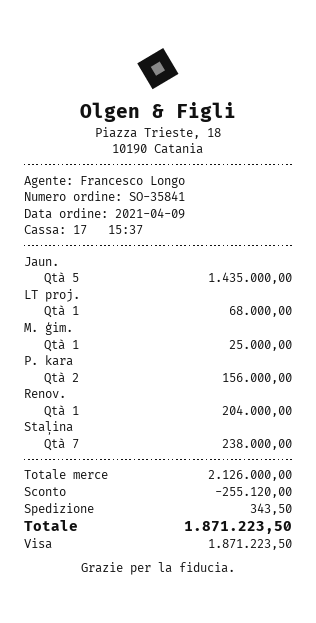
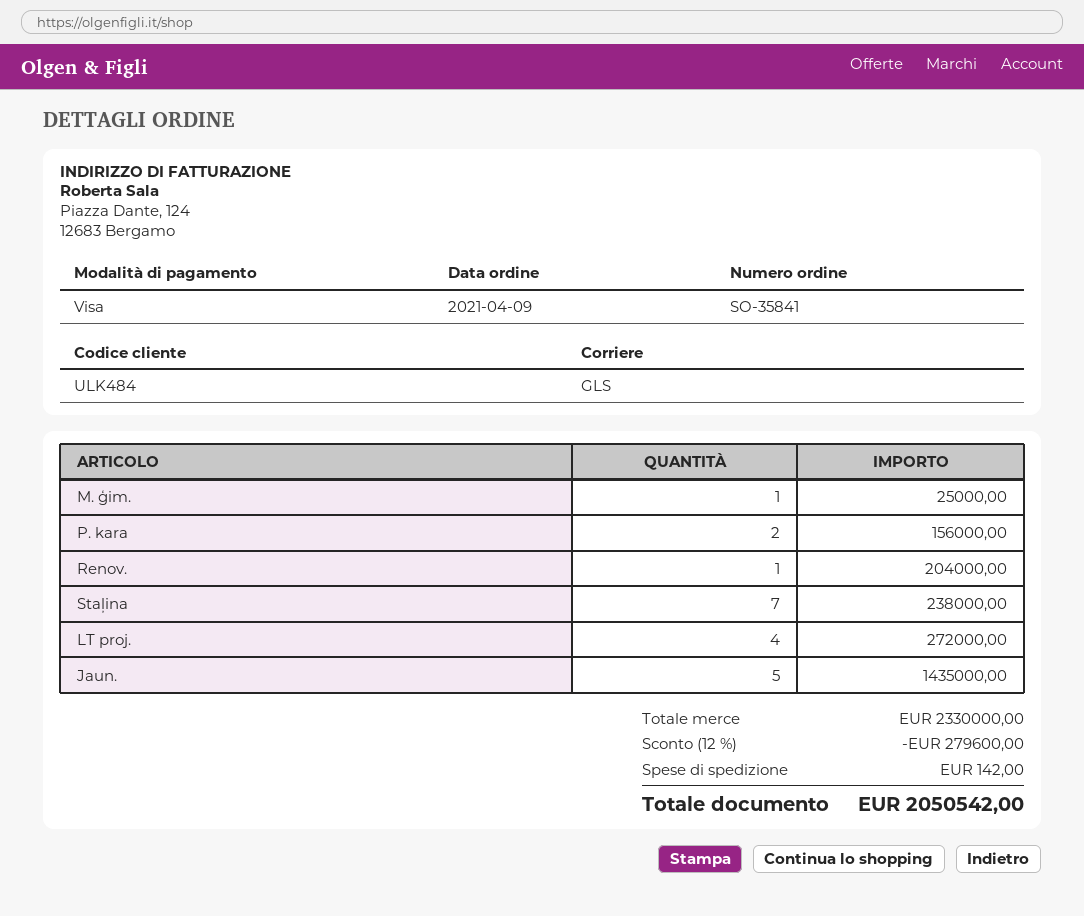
LT proj.: 1 for 68000.00 -> 4 for 272000.00
subtotal: 2126000.00 -> 2330000.00
discount: 255120.00 -> 279600.00
shipping: 343.50 -> 142.00
total: 1871223.50 -> 2050542.00

